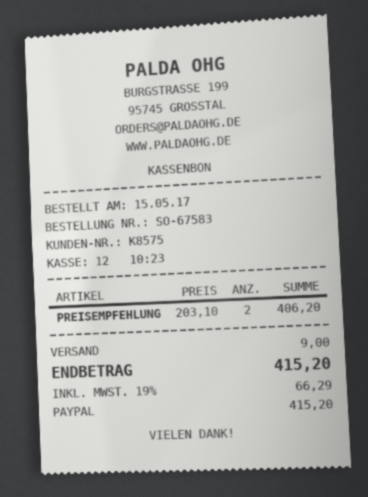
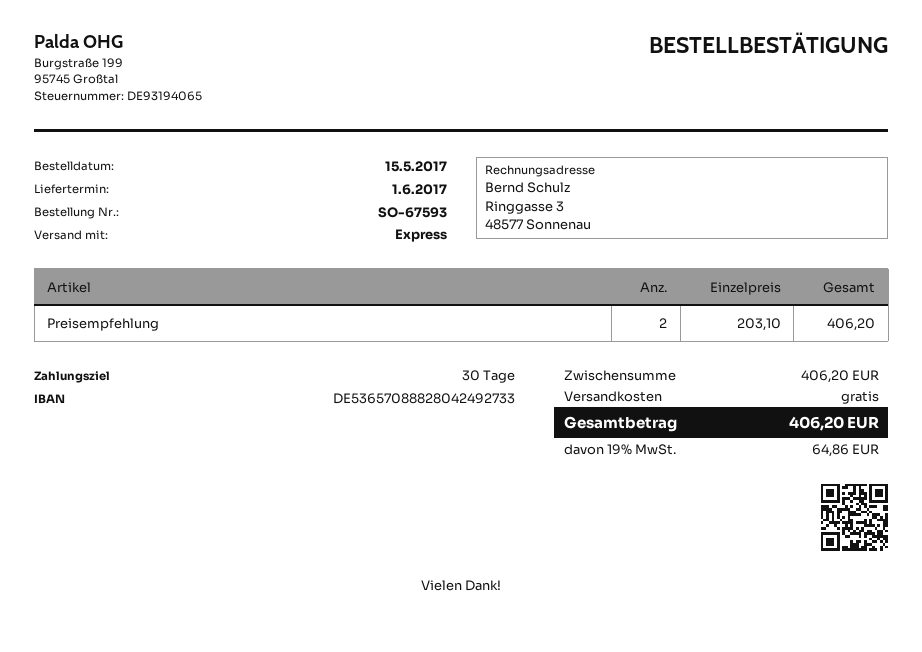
order number: SO-67583 -> SO-67593
shipping: 9.00 -> 0.00
tax: 19% = 66.29 -> 19% = 64.86
total: 415.20 -> 406.20

